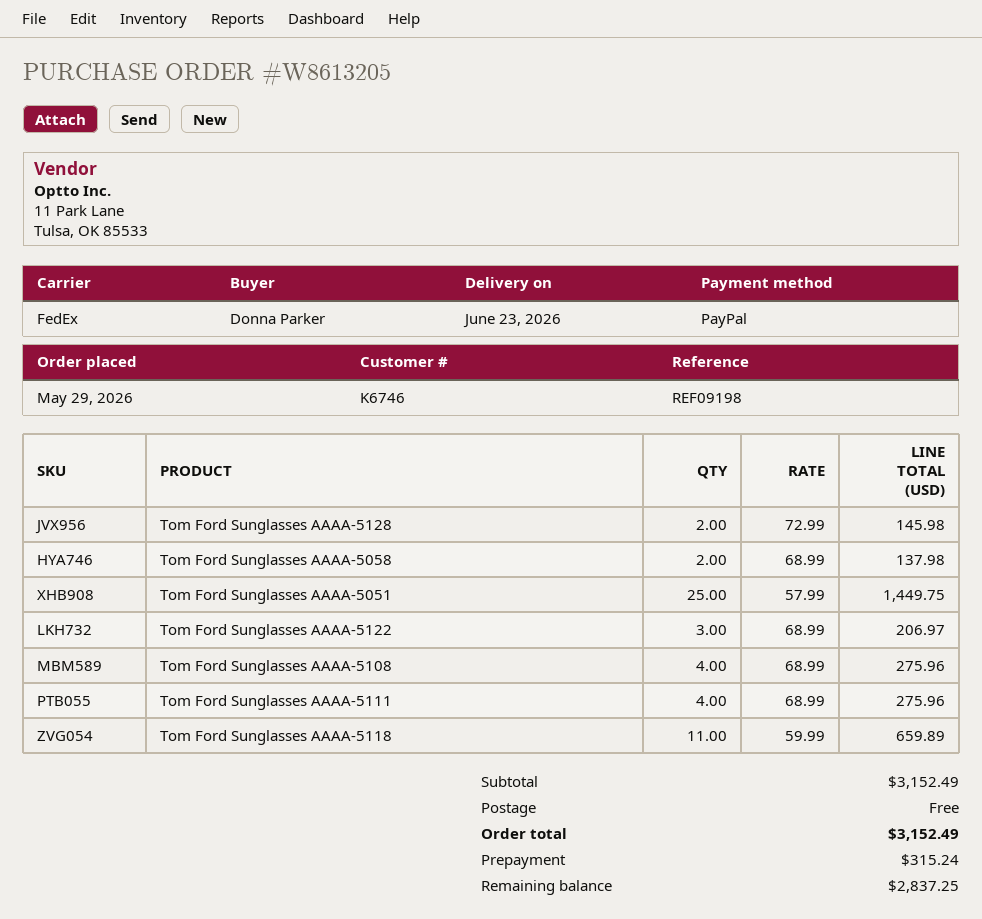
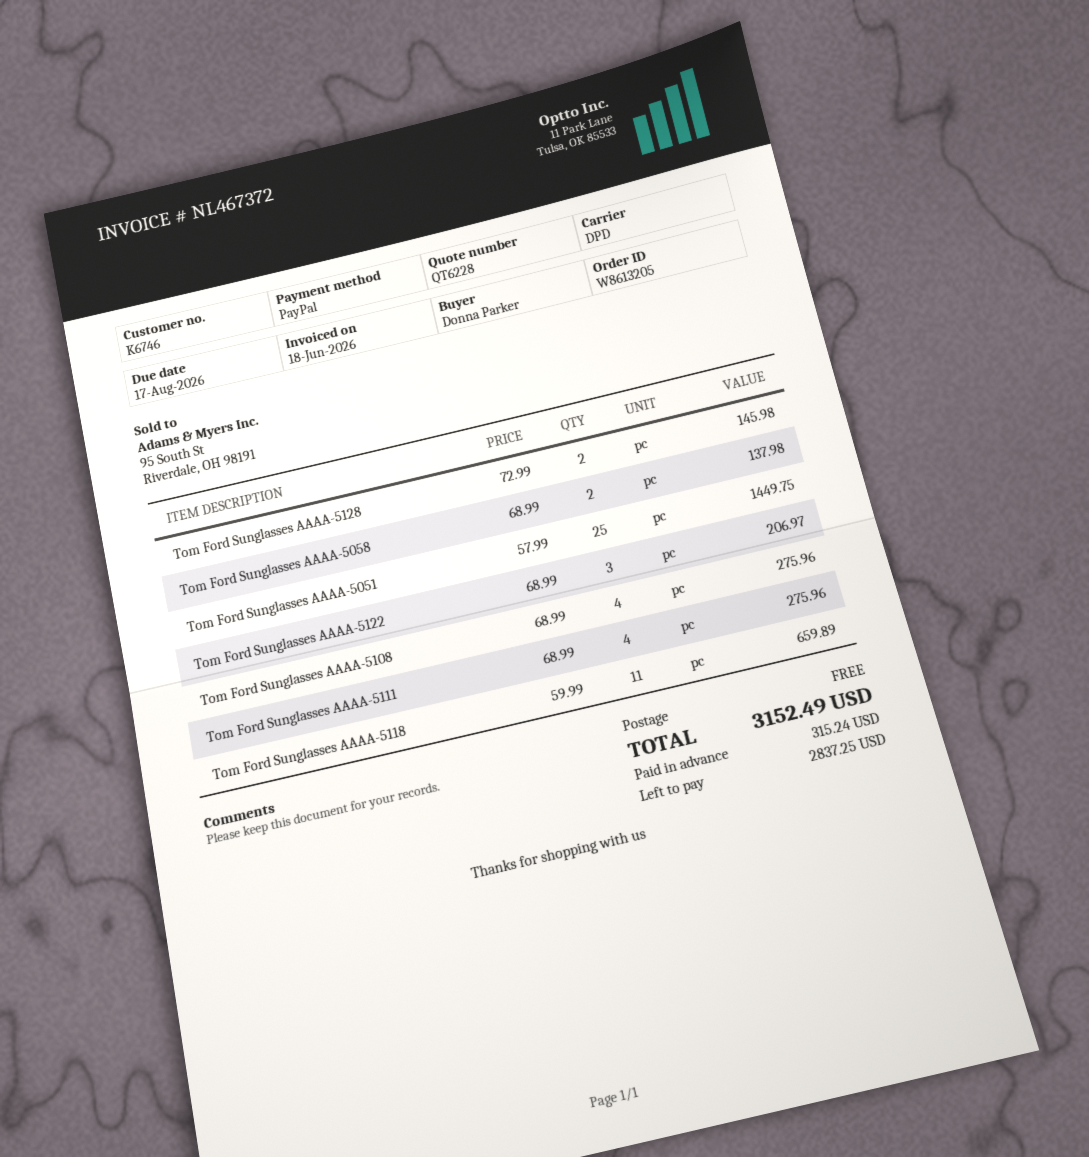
shipping method: FedEx -> DPD

